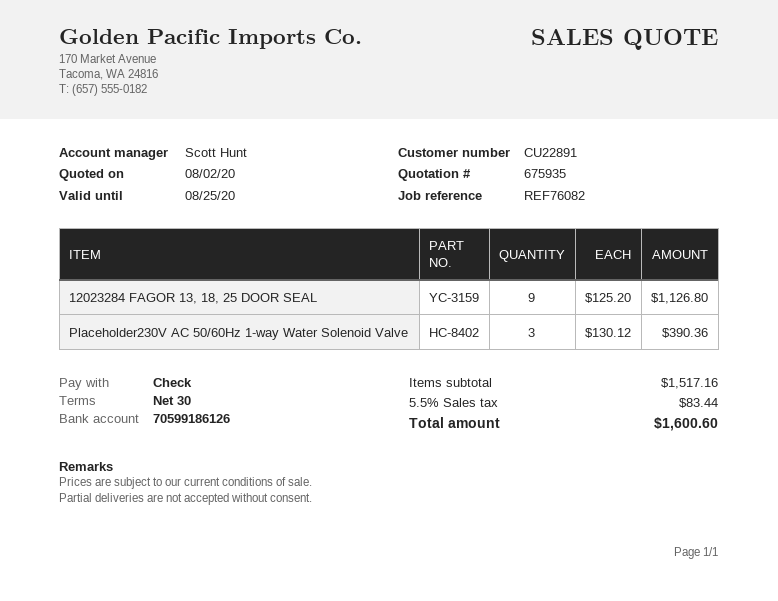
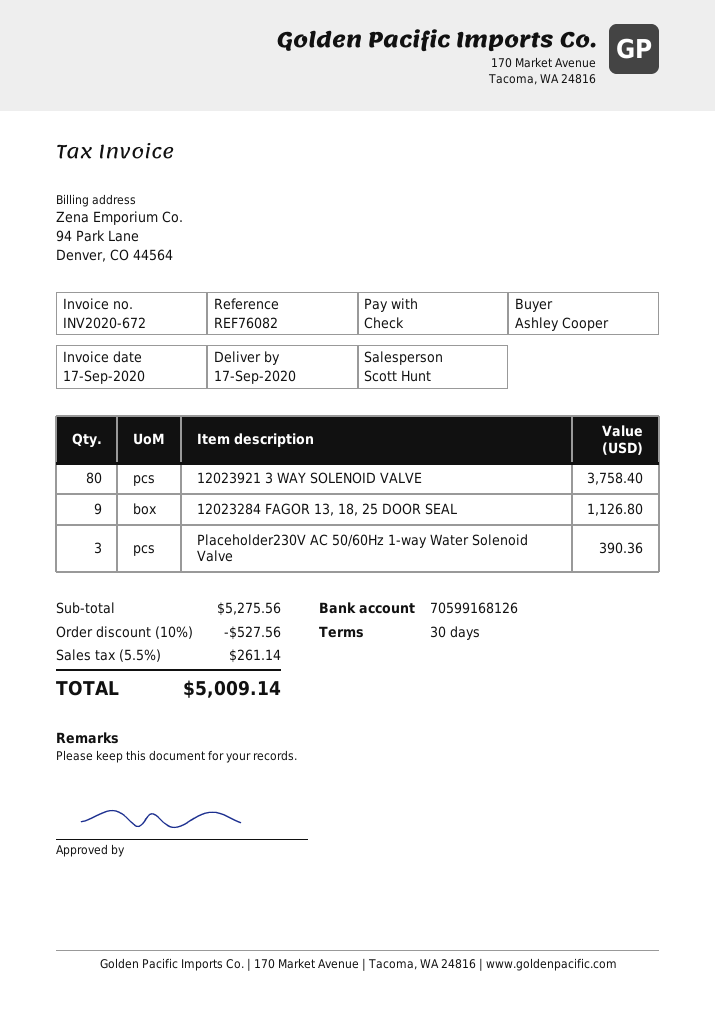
bank account: 70599186126 -> 70599168126
12023921 3 WAY SOLENOID VALVE: none -> 80 for 3758.40
subtotal: 1517.16 -> 5275.56
discount: none -> 10% = 527.56
tax: 5.5% = 83.44 -> 5.5% = 261.14
total: 1600.60 -> 5009.14

